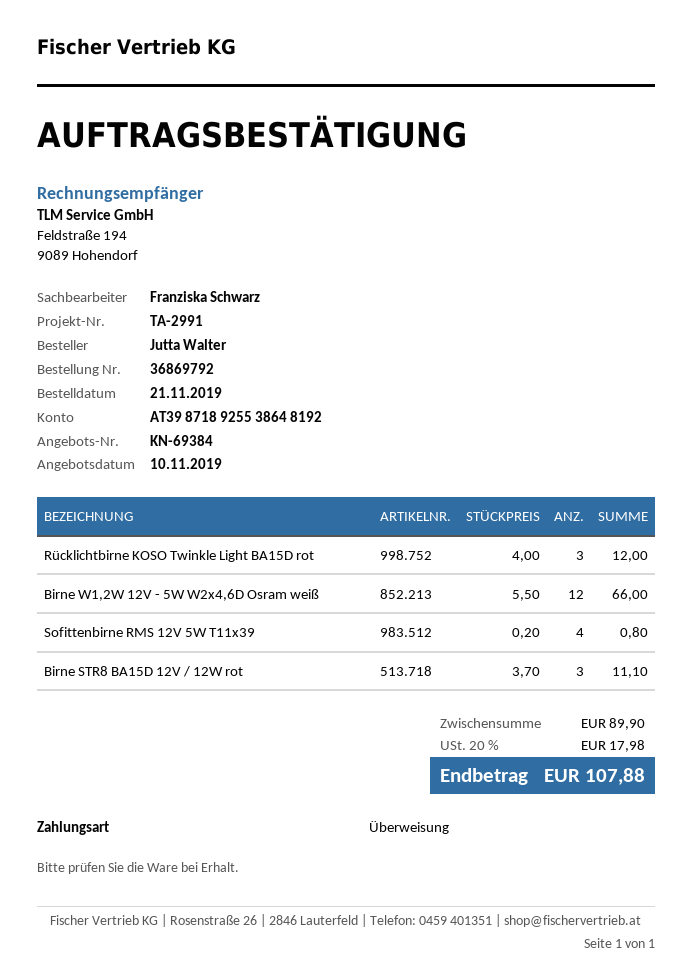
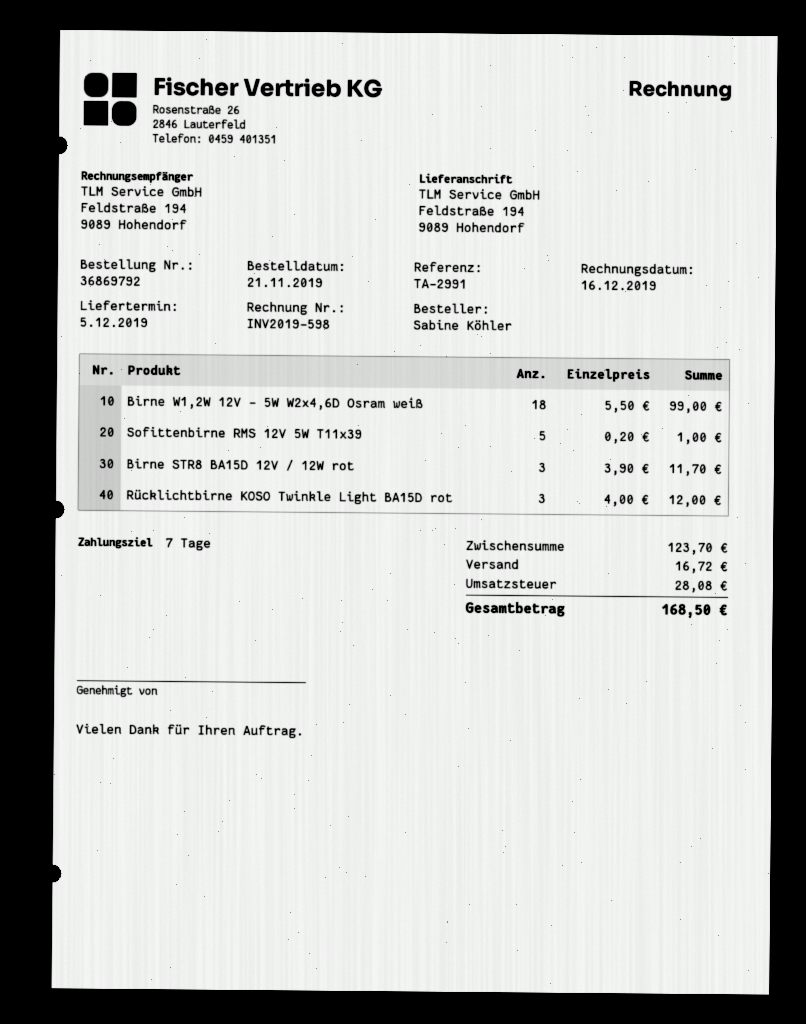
ordered by: Jutta Walter -> Sabine Köhler
Birne W1,2W 12V - 5W W2x4,6D Osram weiß: 12 x 5.50 = 66.00 -> 18 x 5.50 = 99.00
Sofittenbirne RMS 12V 5W T11x39: 4 x 0.20 = 0.80 -> 5 x 0.20 = 1.00
Birne STR8 BA15D 12V / 12W rot: 3 x 3.70 = 11.10 -> 3 x 3.90 = 11.70
subtotal: 89.90 -> 123.70
shipping: none -> 16.72
tax: 17.98 -> 28.08
total: 107.88 -> 168.50

